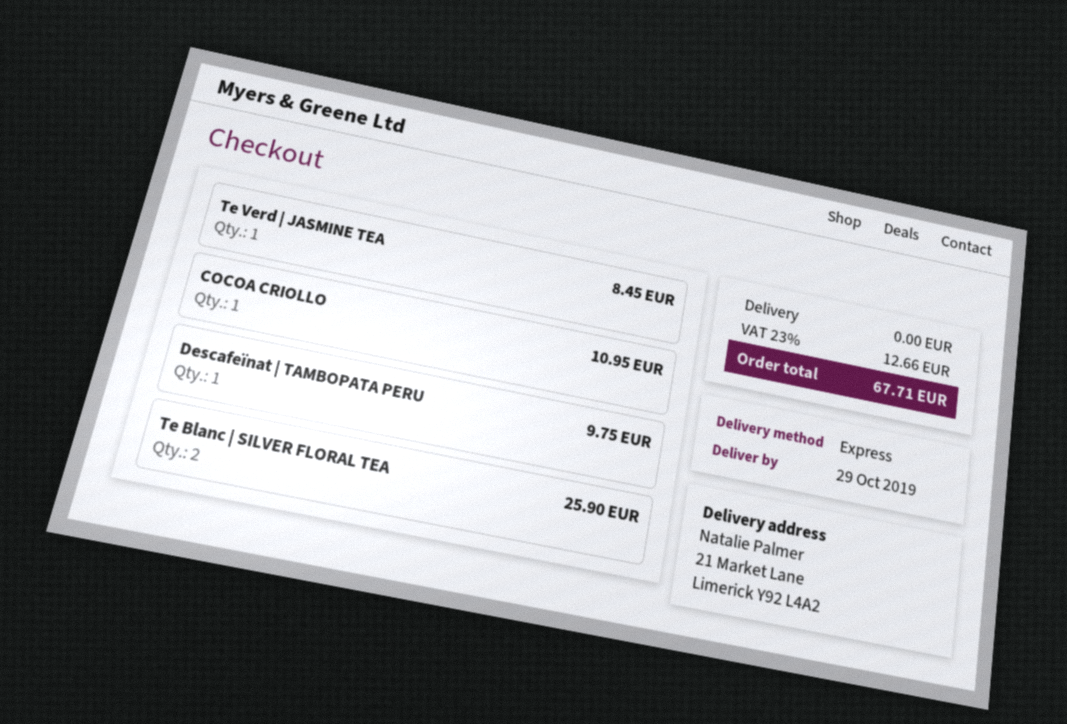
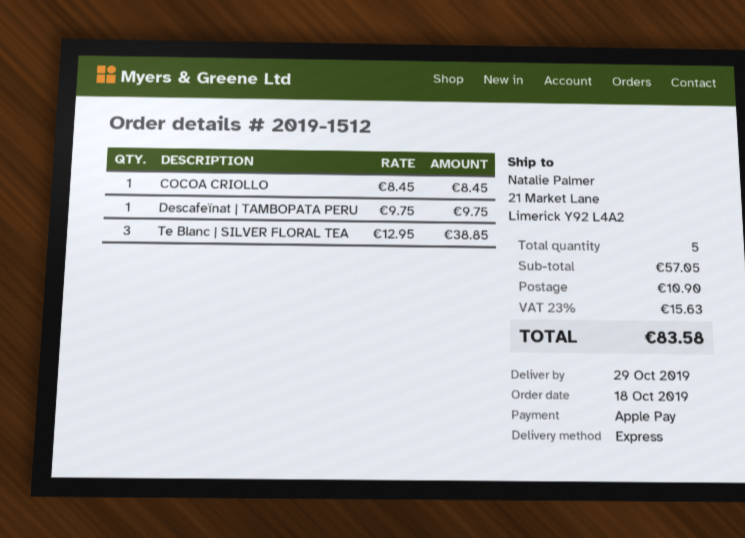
Te Verd | JASMINE TEA: 1 for 8.45 -> none
COCOA CRIOLLO: 1 for 10.95 -> 1 for 8.45
Te Blanc | SILVER FLORAL TEA: 2 for 25.90 -> 3 for 38.85
shipping: 0.00 -> 10.90
tax: 23% = 12.66 -> 23% = 15.63
total: 67.71 -> 83.58

